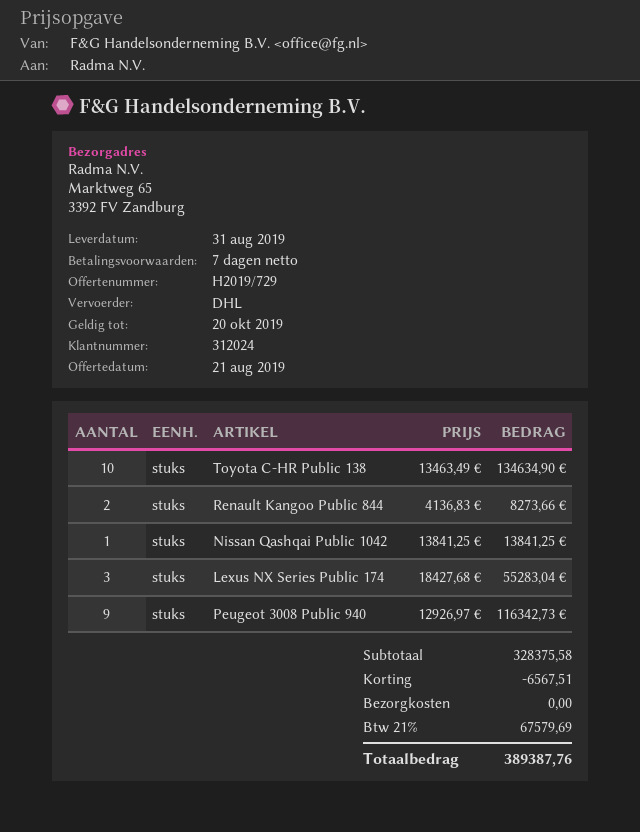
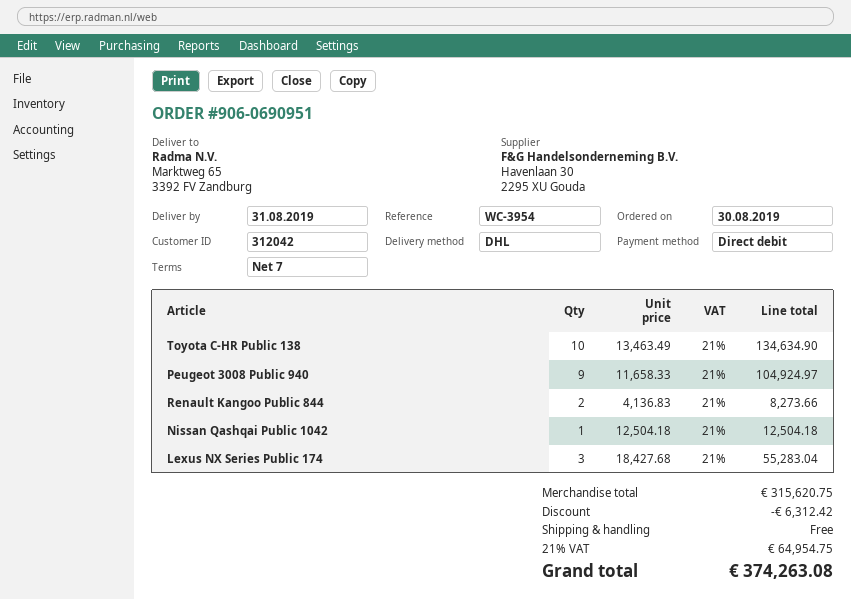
customer number: 312024 -> 312042
Nissan Qashqai Public 1042: 1 x 13841.25 = 13841.25 -> 1 x 12504.18 = 12504.18
Peugeot 3008 Public 940: 9 x 12926.97 = 116342.73 -> 9 x 11658.33 = 104924.97
subtotal: 328375.58 -> 315620.75
discount: 6567.51 -> 6312.42
tax: 21% = 67579.69 -> 21% = 64954.75
total: 389387.76 -> 374263.08

